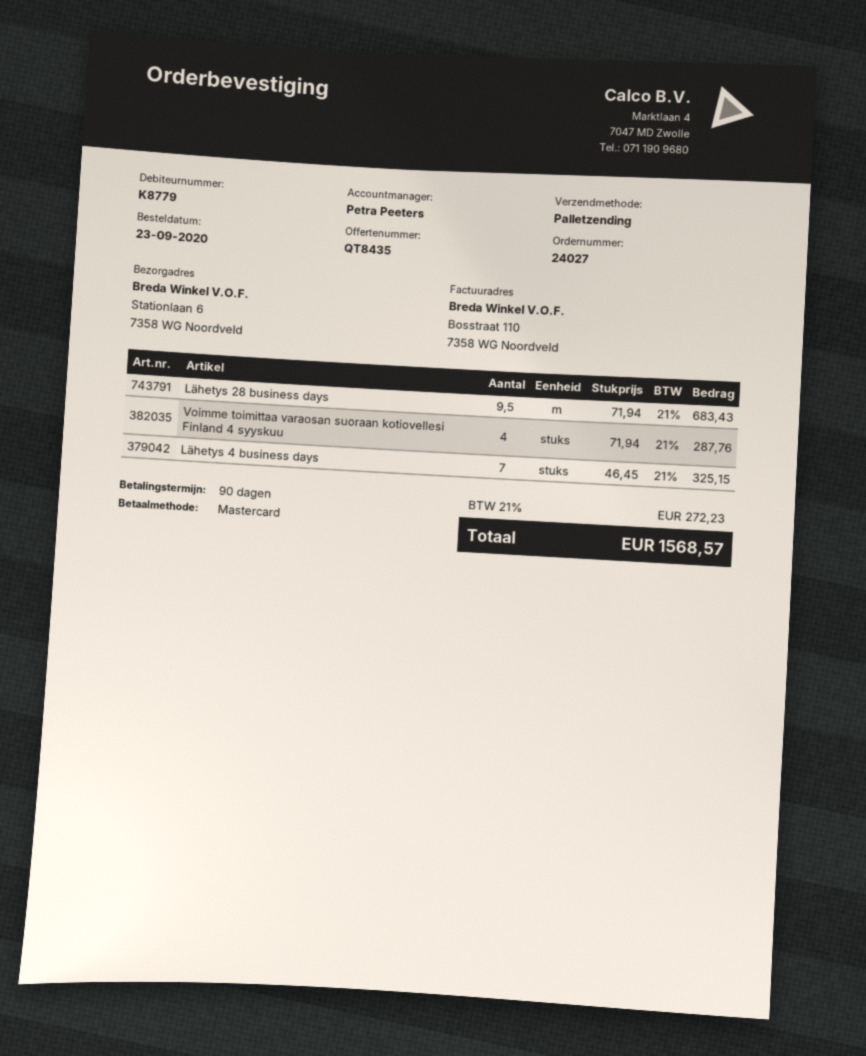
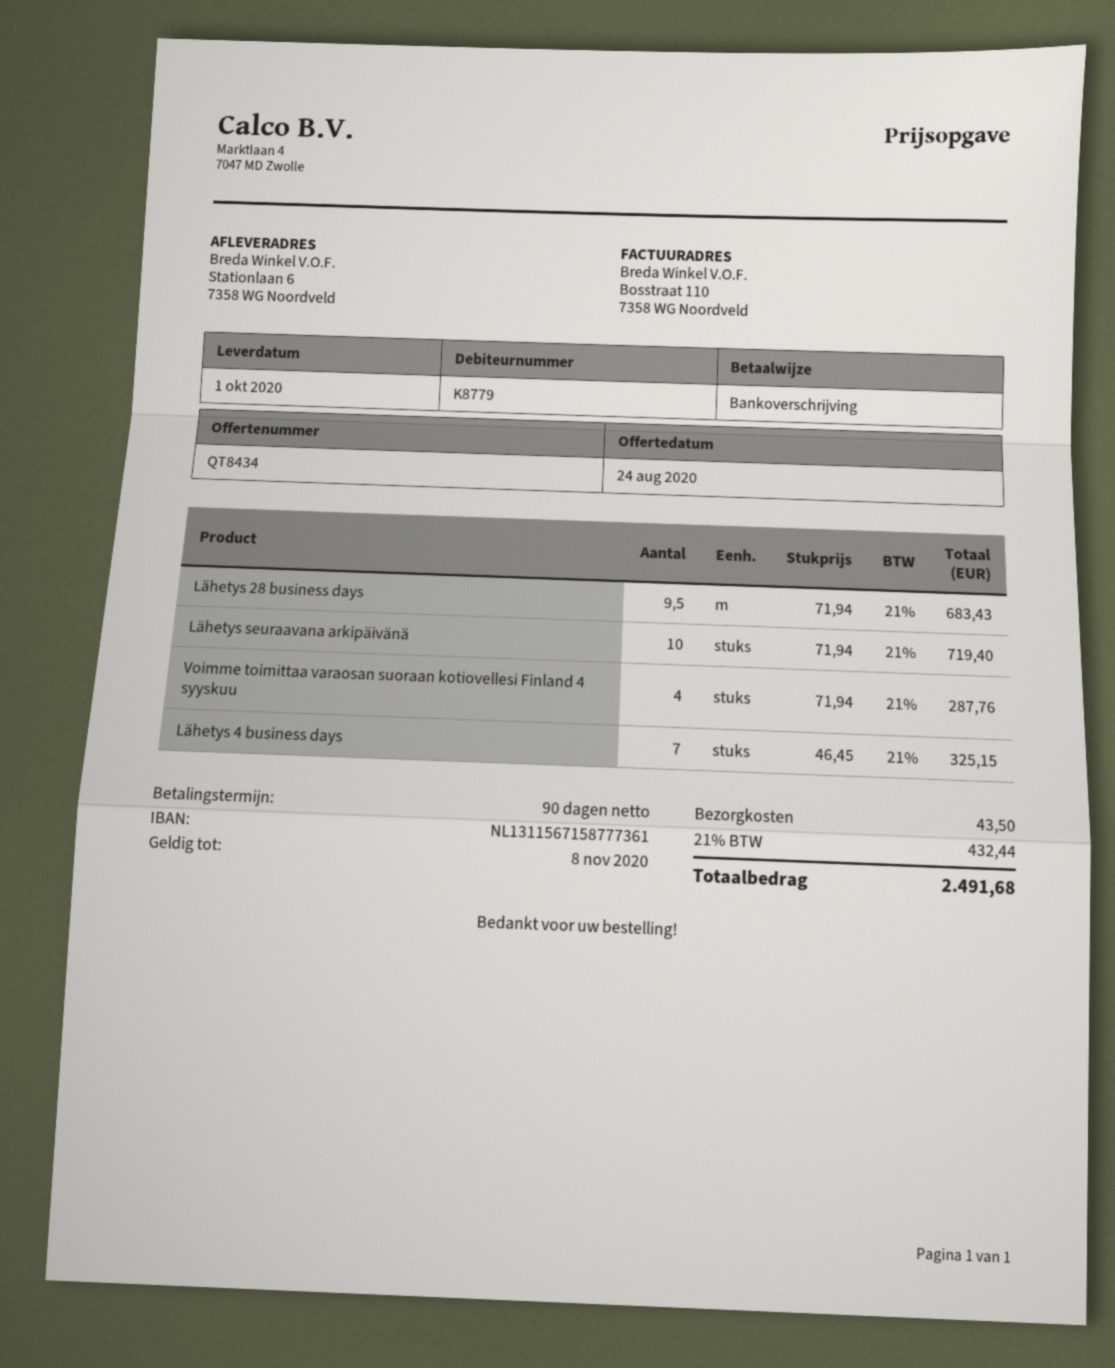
quote number: QT8435 -> QT8434
payment method: Mastercard -> bank transfer
Lähetys seuraavana arkipäivänä: none -> 10 x 71.94 = 719.40
shipping: none -> 43.50
tax: 21% = 272.23 -> 21% = 432.44
total: 1568.57 -> 2491.68

